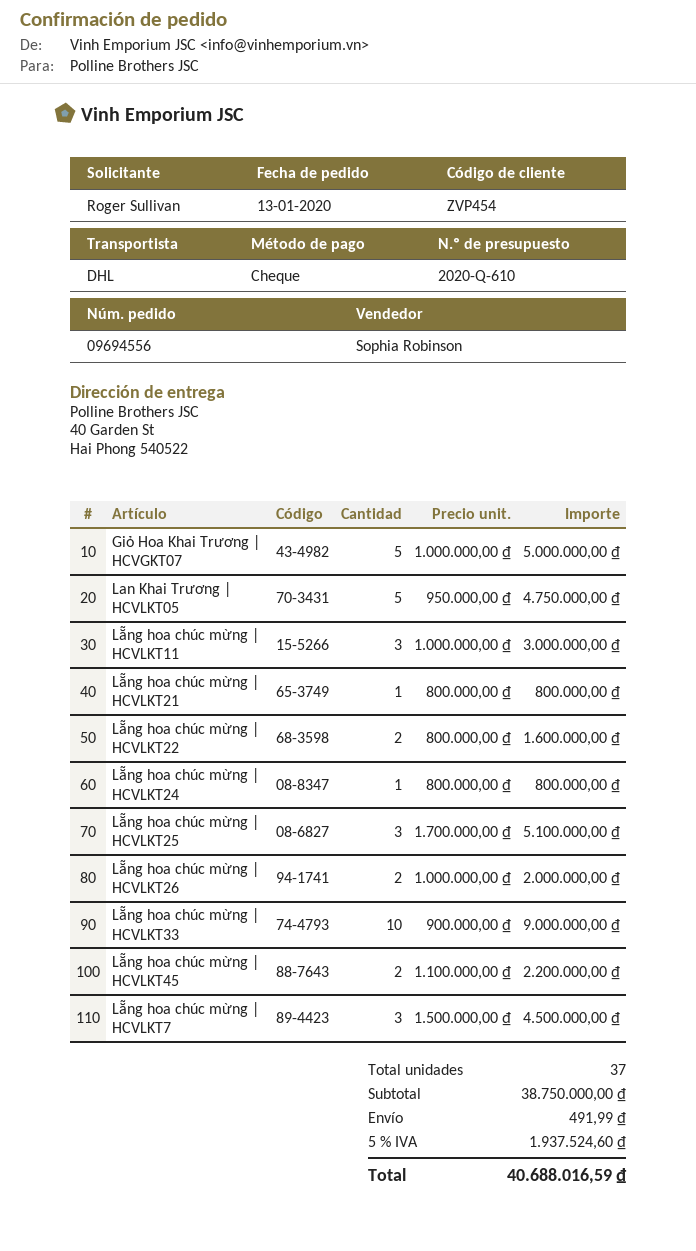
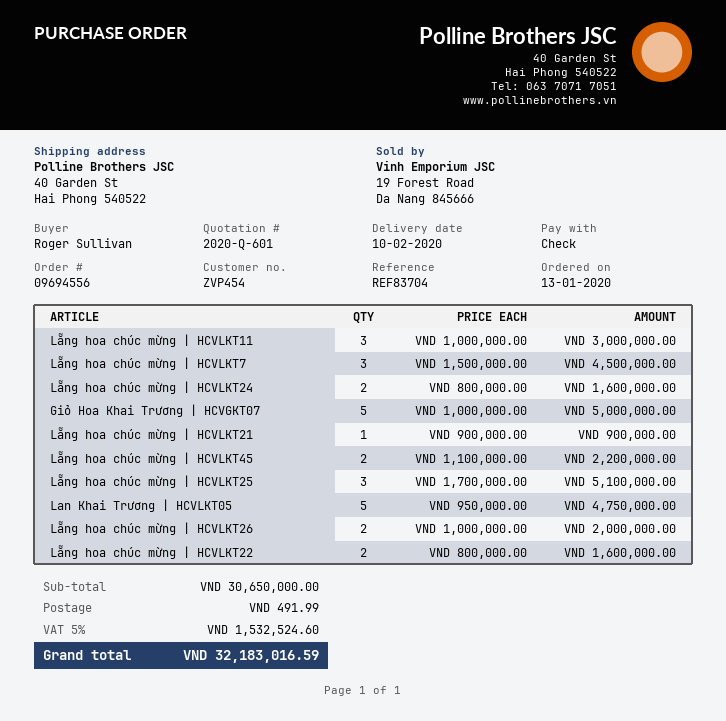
quote number: 2020-Q-610 -> 2020-Q-601
Lẵng hoa chúc mừng | HCVLKT21: 1 x 800000.00 = 800000.00 -> 1 x 900000.00 = 900000.00
Lẵng hoa chúc mừng | HCVLKT24: 1 x 800000.00 = 800000.00 -> 2 x 800000.00 = 1600000.00
Lẵng hoa chúc mừng | HCVLKT33: 10 x 900000.00 = 9000000.00 -> none
subtotal: 38750000.00 -> 30650000.00
tax: 5% = 1937524.60 -> 5% = 1532524.60
total: 40688016.59 -> 32183016.59

